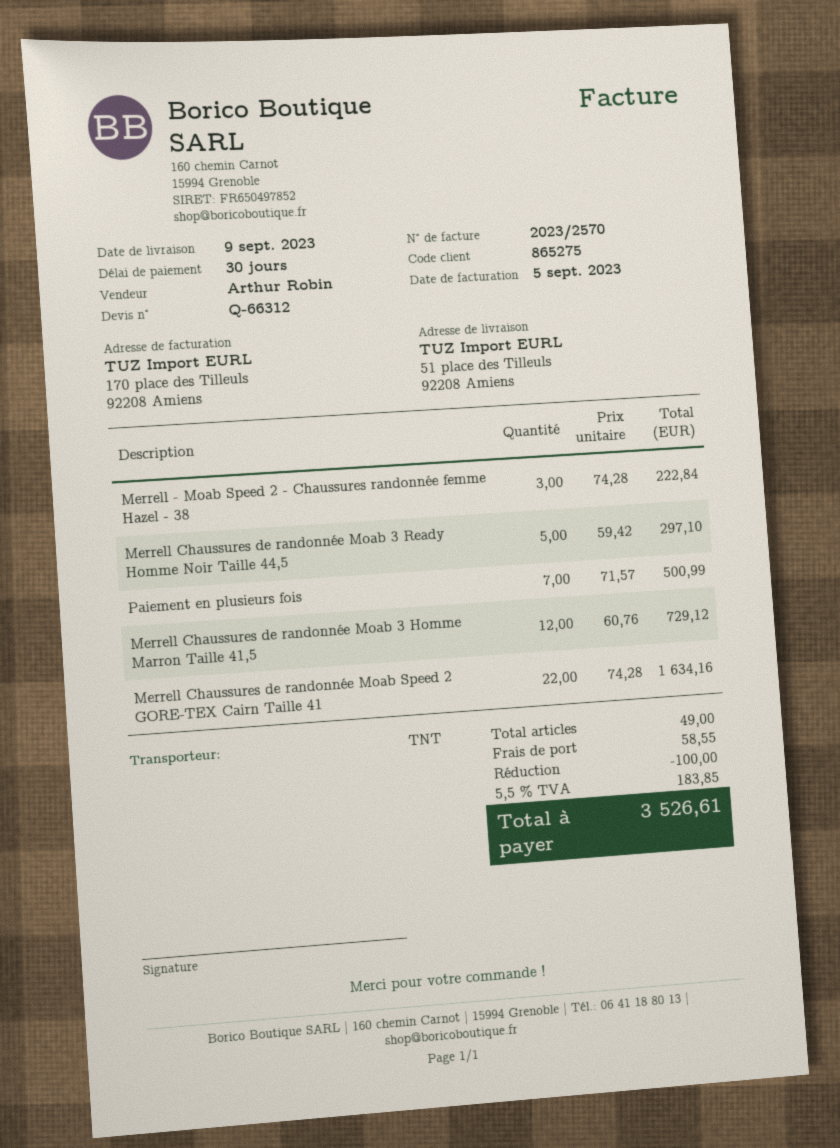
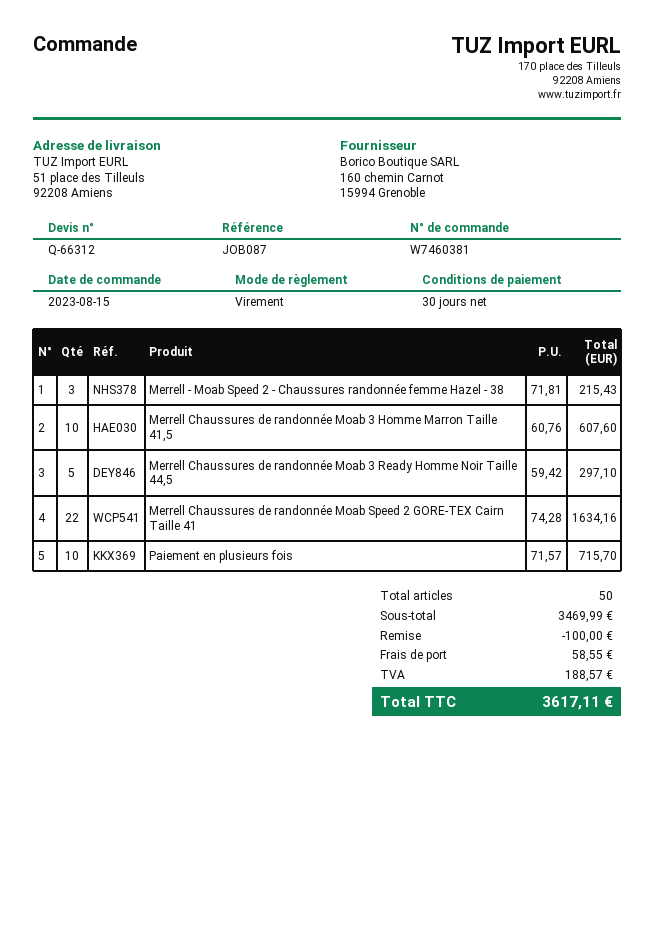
Merrell - Moab Speed 2 - Chaussures randonnée femme Hazel - 38: 3 x 74.28 = 222.84 -> 3 x 71.81 = 215.43
Paiement en plusieurs fois: 7 x 71.57 = 500.99 -> 10 x 71.57 = 715.70
Merrell Chaussures de randonnée Moab 3 Homme Marron Taille 41,5: 12 x 60.76 = 729.12 -> 10 x 60.76 = 607.60
total quantity: 49 -> 50
tax: 183.85 -> 188.57
total: 3526.61 -> 3617.11

